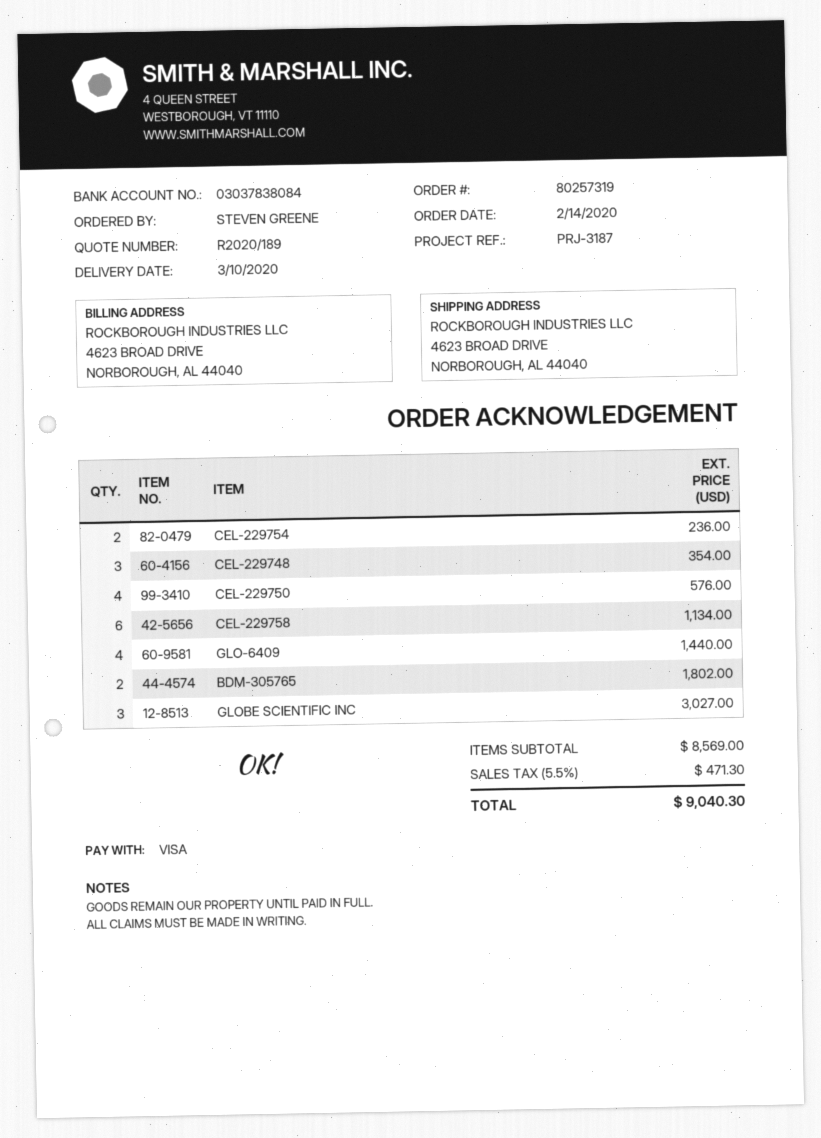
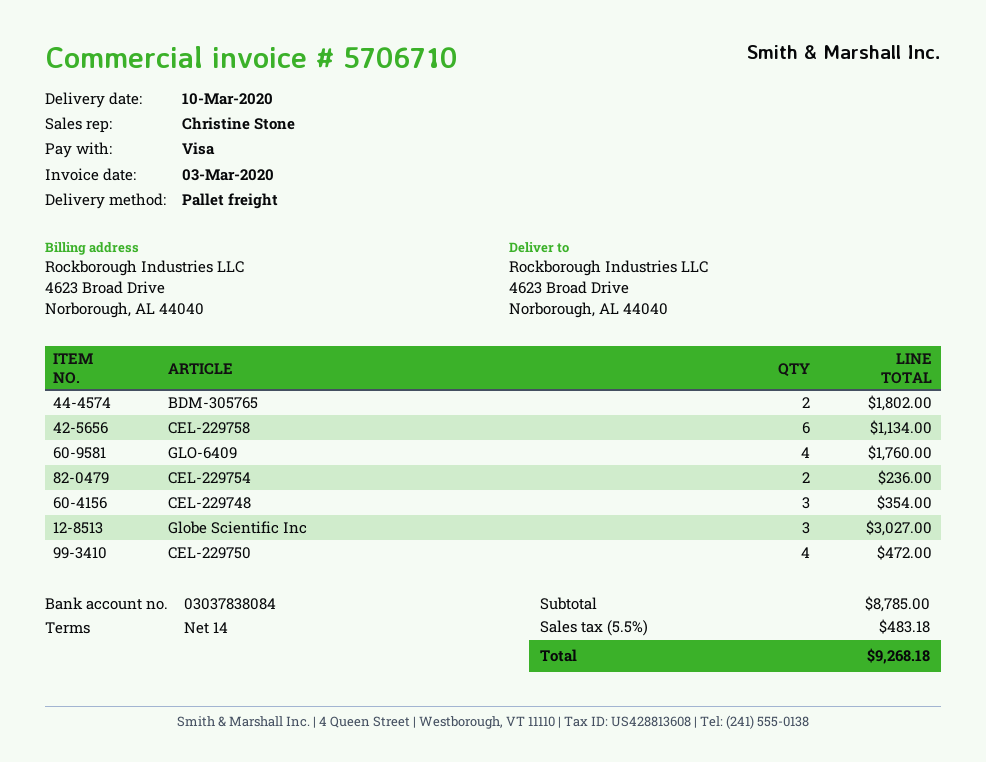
CEL-229750: 4 for 576.00 -> 4 for 472.00
GLO-6409: 4 for 1440.00 -> 4 for 1760.00
subtotal: 8569.00 -> 8785.00
tax: 5.5% = 471.30 -> 5.5% = 483.18
total: 9040.30 -> 9268.18

